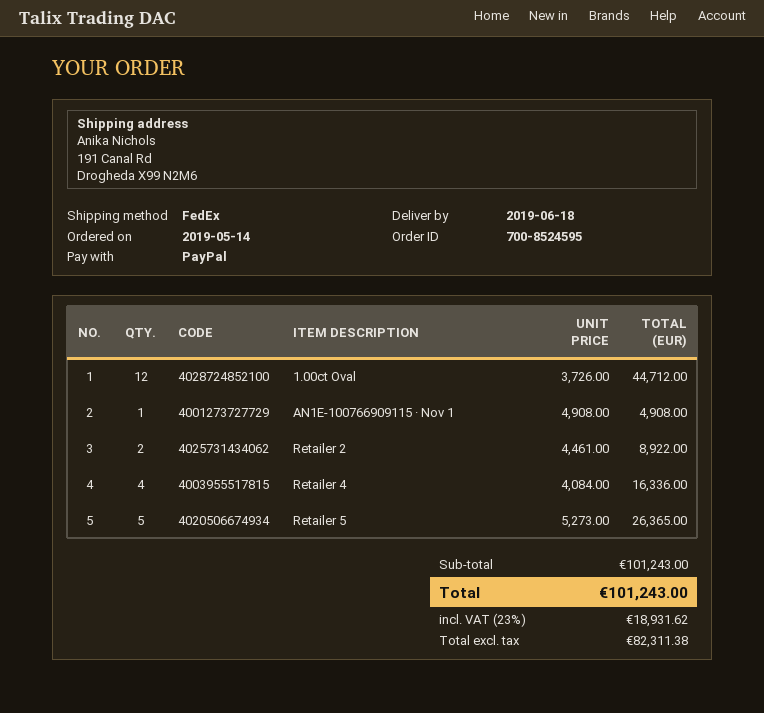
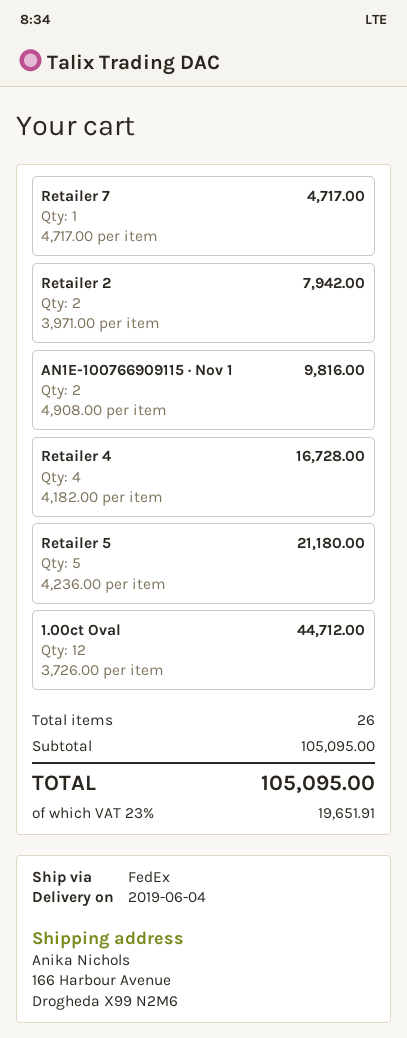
delivery date: 2019-06-18 -> 2019-06-04
ship to: 191 Canal Rd, Drogheda X99 N2M6 -> 166 Harbour Avenue, Drogheda X99 N2M6
AN1E-100766909115 · Nov 1: 1 x 4908.00 = 4908.00 -> 2 x 4908.00 = 9816.00
Retailer 2: 2 x 4461.00 = 8922.00 -> 2 x 3971.00 = 7942.00
Retailer 4: 4 x 4084.00 = 16336.00 -> 4 x 4182.00 = 16728.00
Retailer 5: 5 x 5273.00 = 26365.00 -> 5 x 4236.00 = 21180.00
Retailer 7: none -> 1 x 4717.00 = 4717.00
subtotal: 101243.00 -> 105095.00
tax: 23% = 18931.62 -> 23% = 19651.91
total: 101243.00 -> 105095.00

